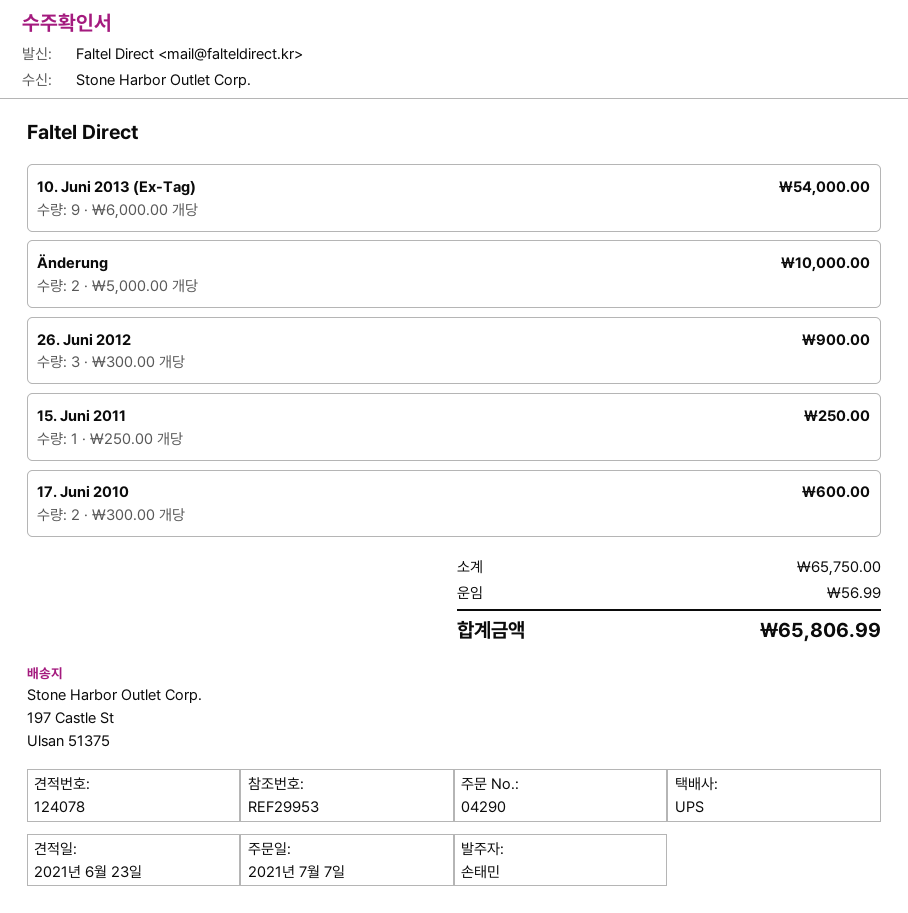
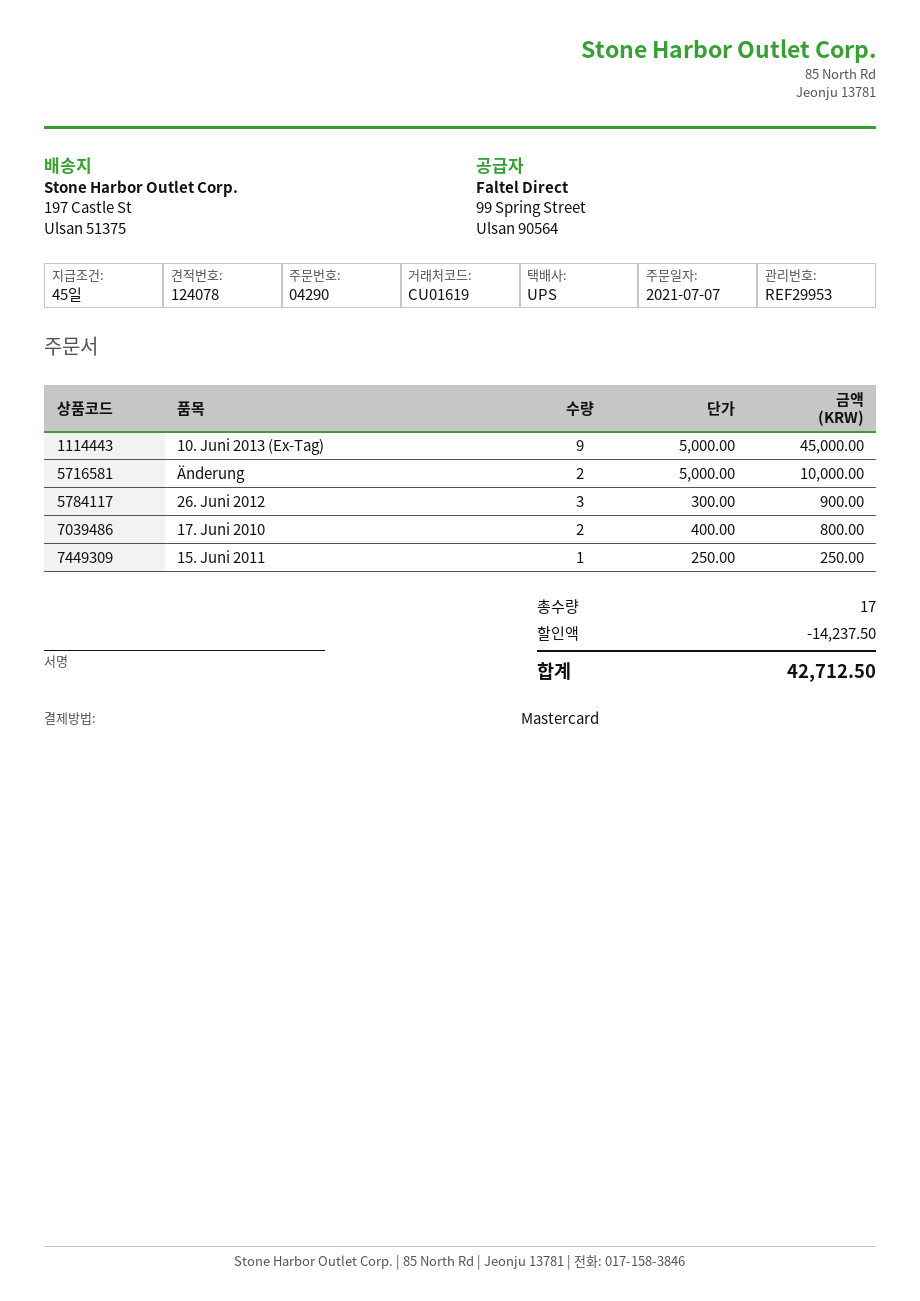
10. Juni 2013 (Ex-Tag): 9 x 6000.00 = 54000.00 -> 9 x 5000.00 = 45000.00
17. Juni 2010: 2 x 300.00 = 600.00 -> 2 x 400.00 = 800.00
discount: none -> 14237.50
shipping: 56.99 -> none
total: 65806.99 -> 42712.50

